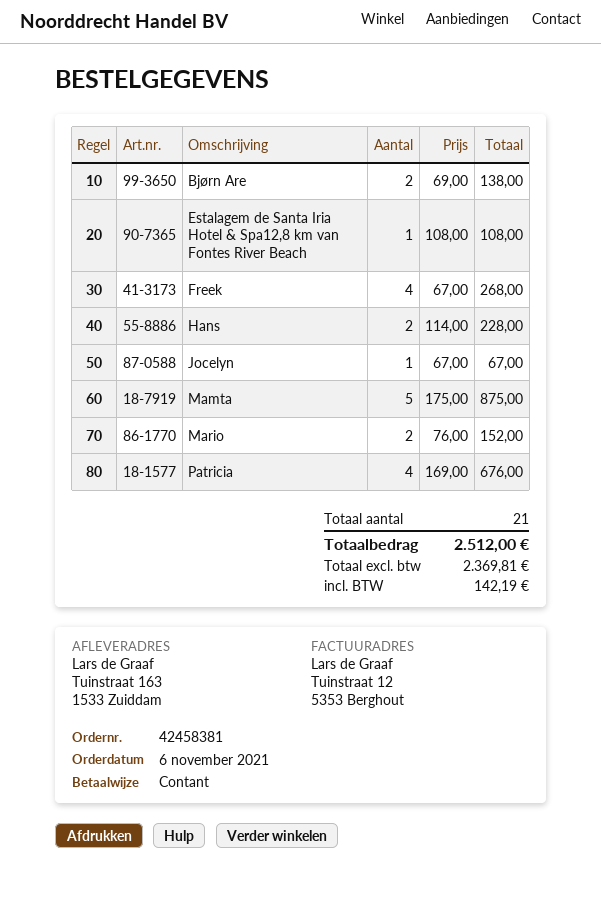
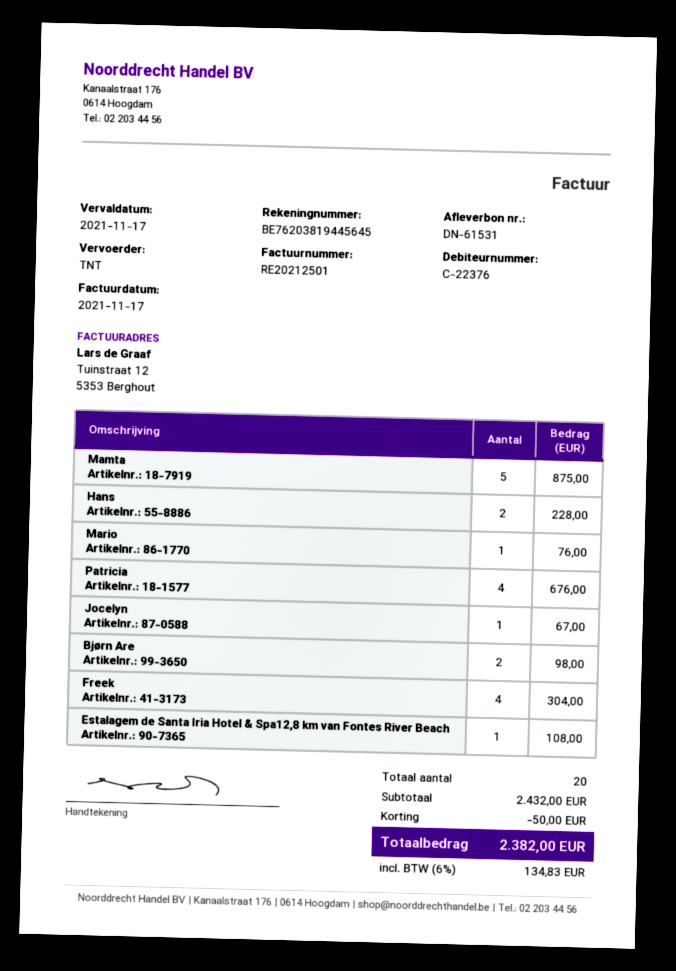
Bjørn Are: 2 for 138.00 -> 2 for 98.00
Freek: 4 for 268.00 -> 4 for 304.00
Mario: 2 for 152.00 -> 1 for 76.00
total quantity: 21 -> 20
discount: none -> 50.00
tax: 142.19 -> 134.83
total: 2512.00 -> 2382.00

